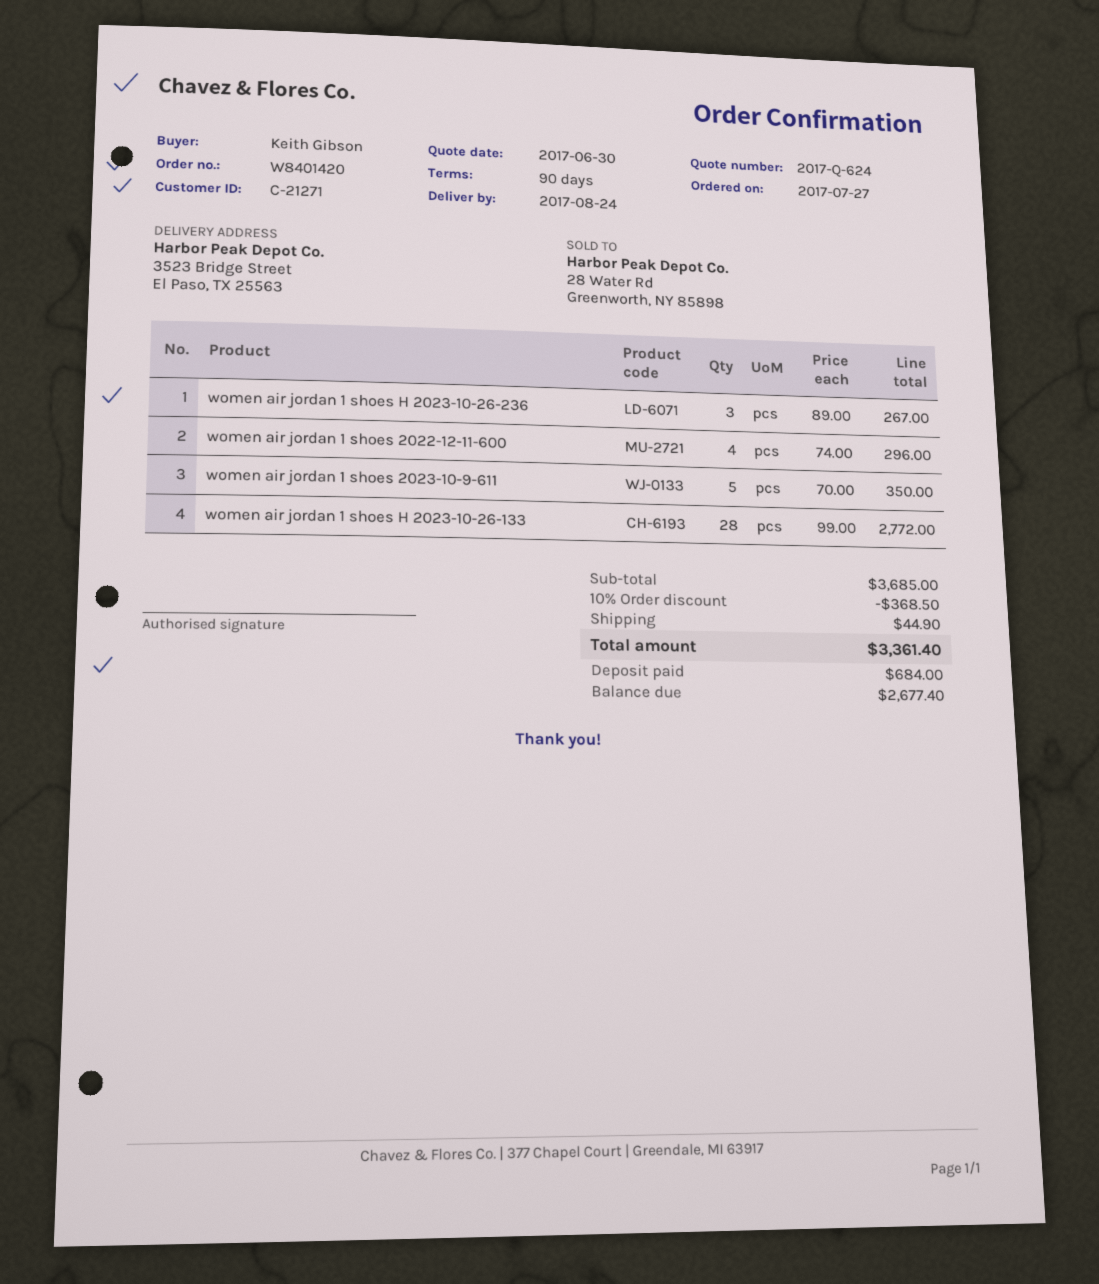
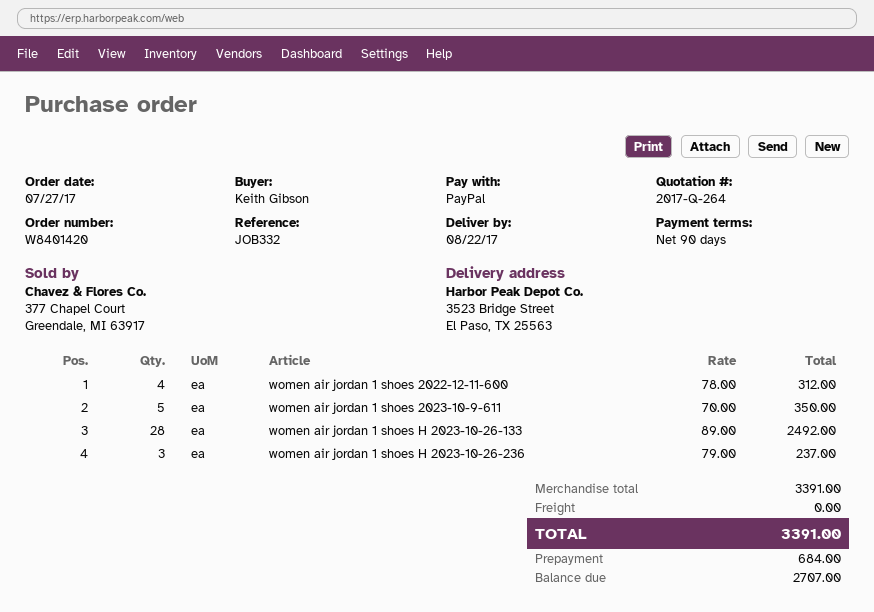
quote number: 2017-Q-624 -> 2017-Q-264
delivery date: 2017-08-24 -> 2017-08-22
women air jordan 1 shoes H 2023-10-26-236: 3 x 89.00 = 267.00 -> 3 x 79.00 = 237.00
women air jordan 1 shoes 2022-12-11-600: 4 x 74.00 = 296.00 -> 4 x 78.00 = 312.00
women air jordan 1 shoes H 2023-10-26-133: 28 x 99.00 = 2772.00 -> 28 x 89.00 = 2492.00
subtotal: 3685.00 -> 3391.00
discount: 10% = 368.50 -> none
shipping: 44.90 -> 0.00
total: 3361.40 -> 3391.00
balance: 2677.40 -> 2707.00

